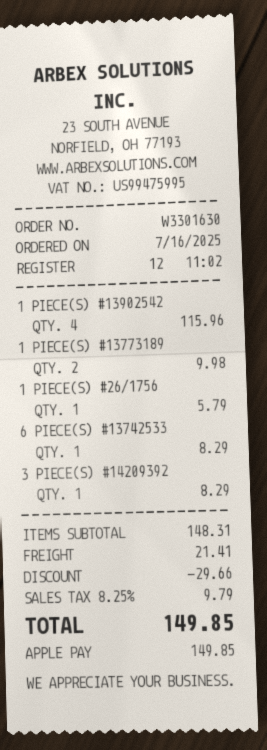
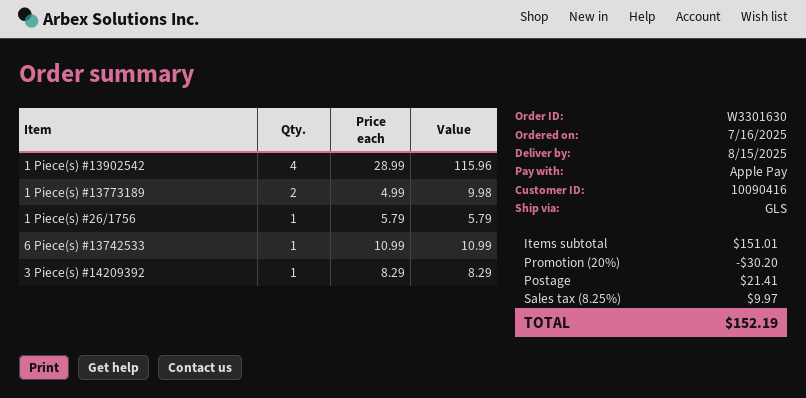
6 PIECE(S) #13742533: 1 for 8.29 -> 1 for 10.99
subtotal: 148.31 -> 151.01
discount: 29.66 -> 30.20
tax: 8.25% = 9.79 -> 8.25% = 9.97
total: 149.85 -> 152.19

